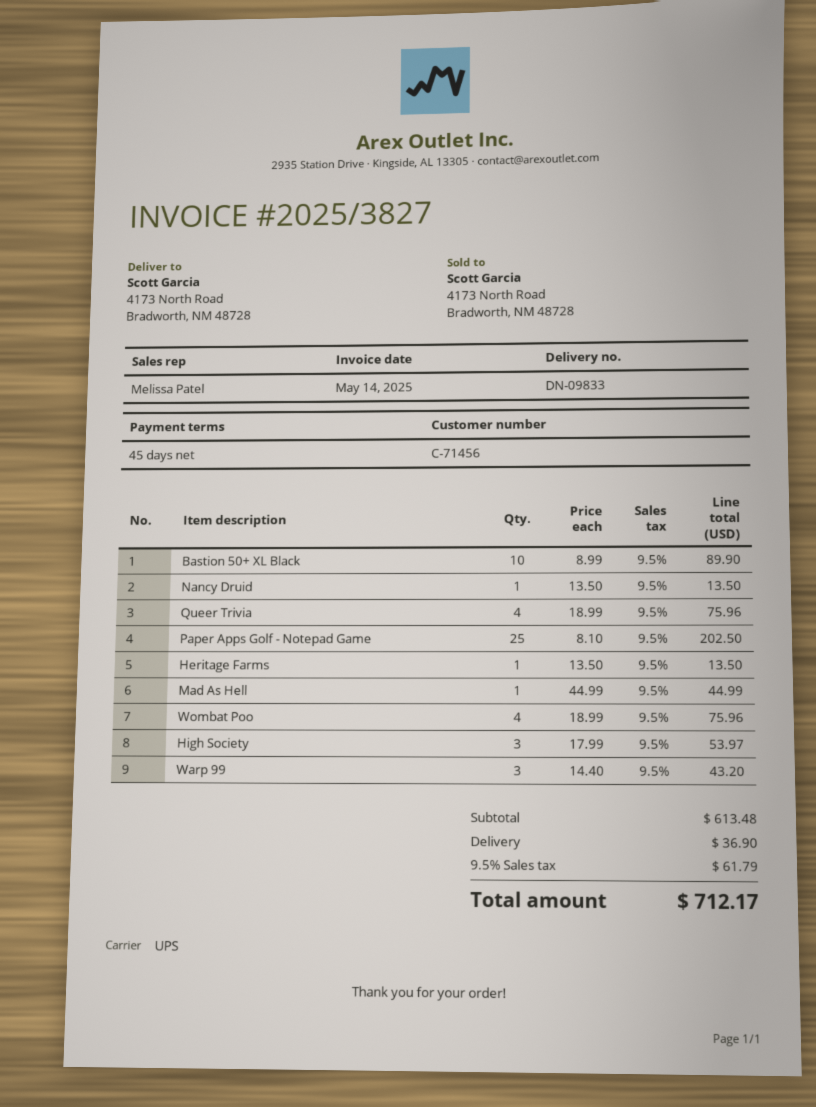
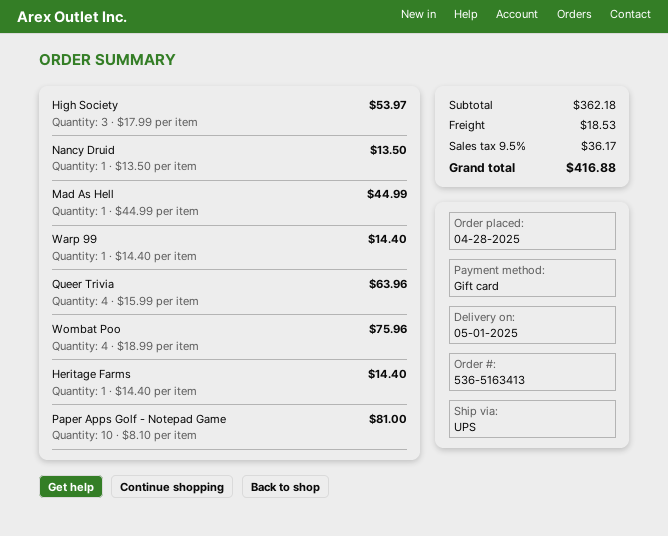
Bastion 50+ XL Black: 10 x 8.99 = 89.90 -> none
Queer Trivia: 4 x 18.99 = 75.96 -> 4 x 15.99 = 63.96
Paper Apps Golf - Notepad Game: 25 x 8.10 = 202.50 -> 10 x 8.10 = 81.00
Heritage Farms: 1 x 13.50 = 13.50 -> 1 x 14.40 = 14.40
Warp 99: 3 x 14.40 = 43.20 -> 1 x 14.40 = 14.40
subtotal: 613.48 -> 362.18
shipping: 36.90 -> 18.53
tax: 9.5% = 61.79 -> 9.5% = 36.17
total: 712.17 -> 416.88

